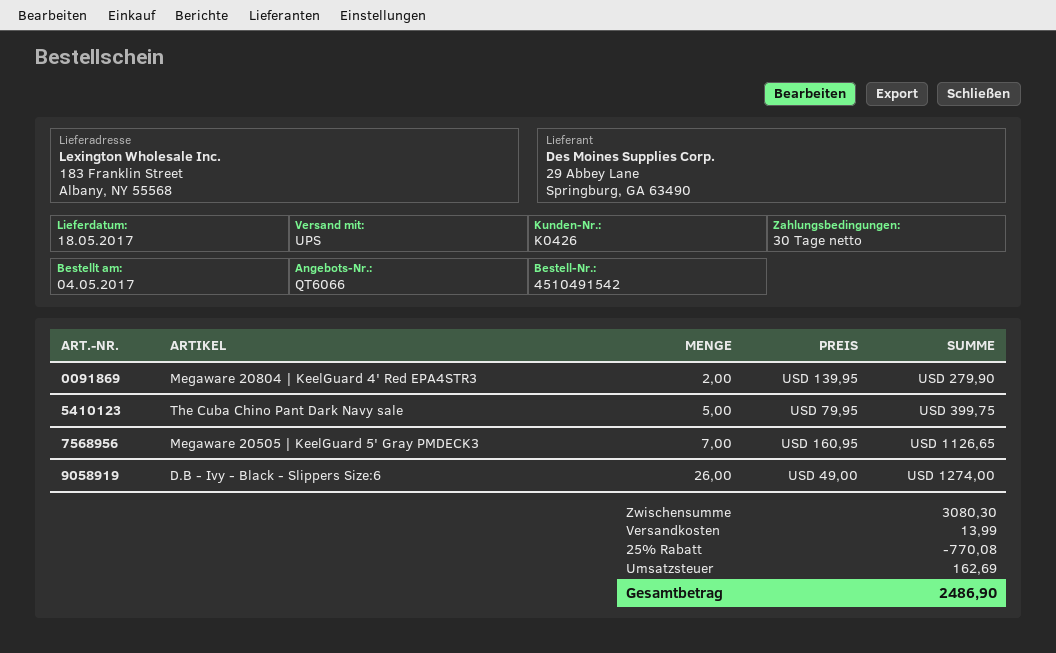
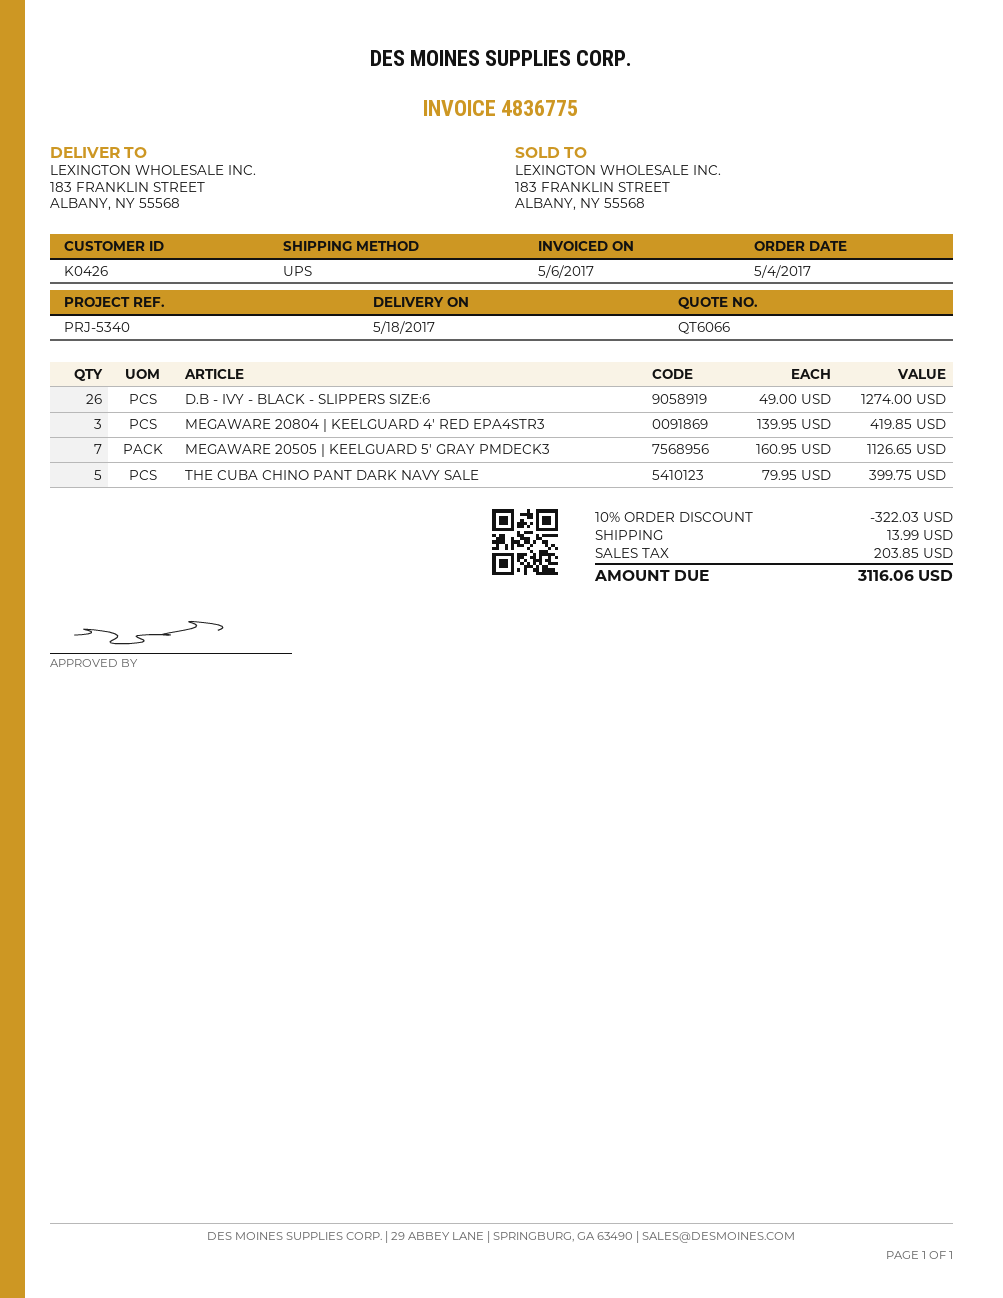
Megaware 20804 | KeelGuard 4' Red EPA4STR3: 2 x 139.95 = 279.90 -> 3 x 139.95 = 419.85
discount: 25% = 770.08 -> 10% = 322.03
tax: 162.69 -> 203.85
total: 2486.90 -> 3116.06

